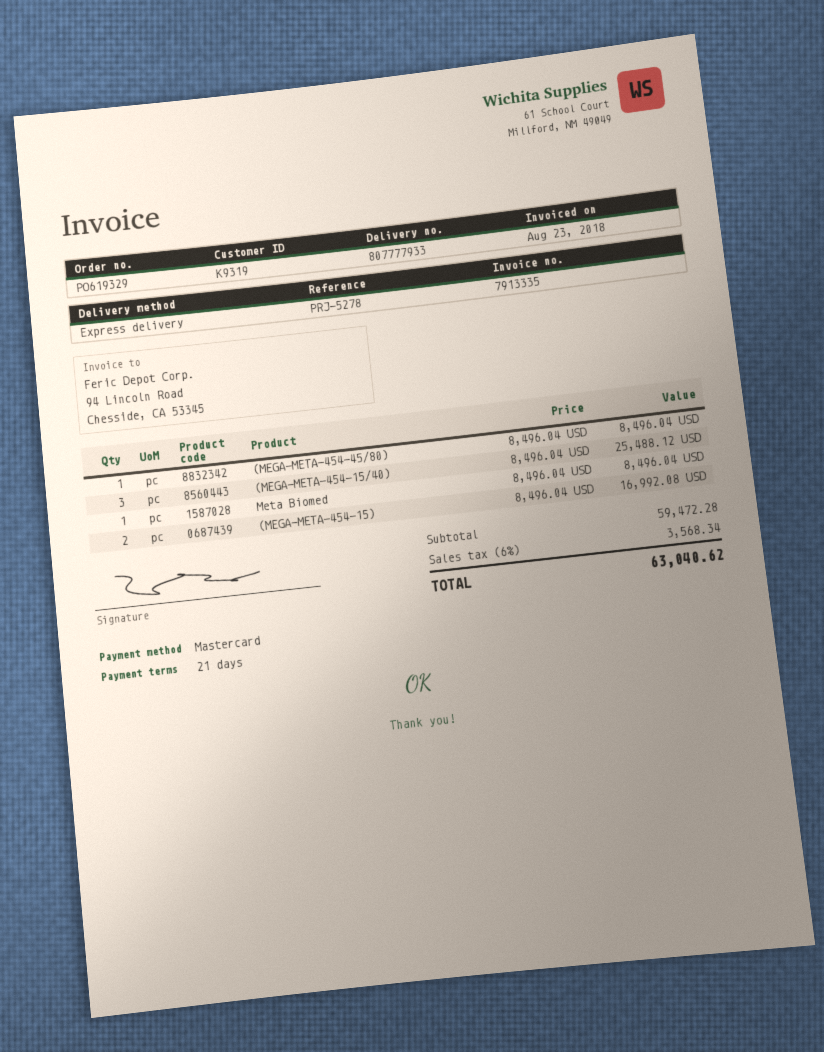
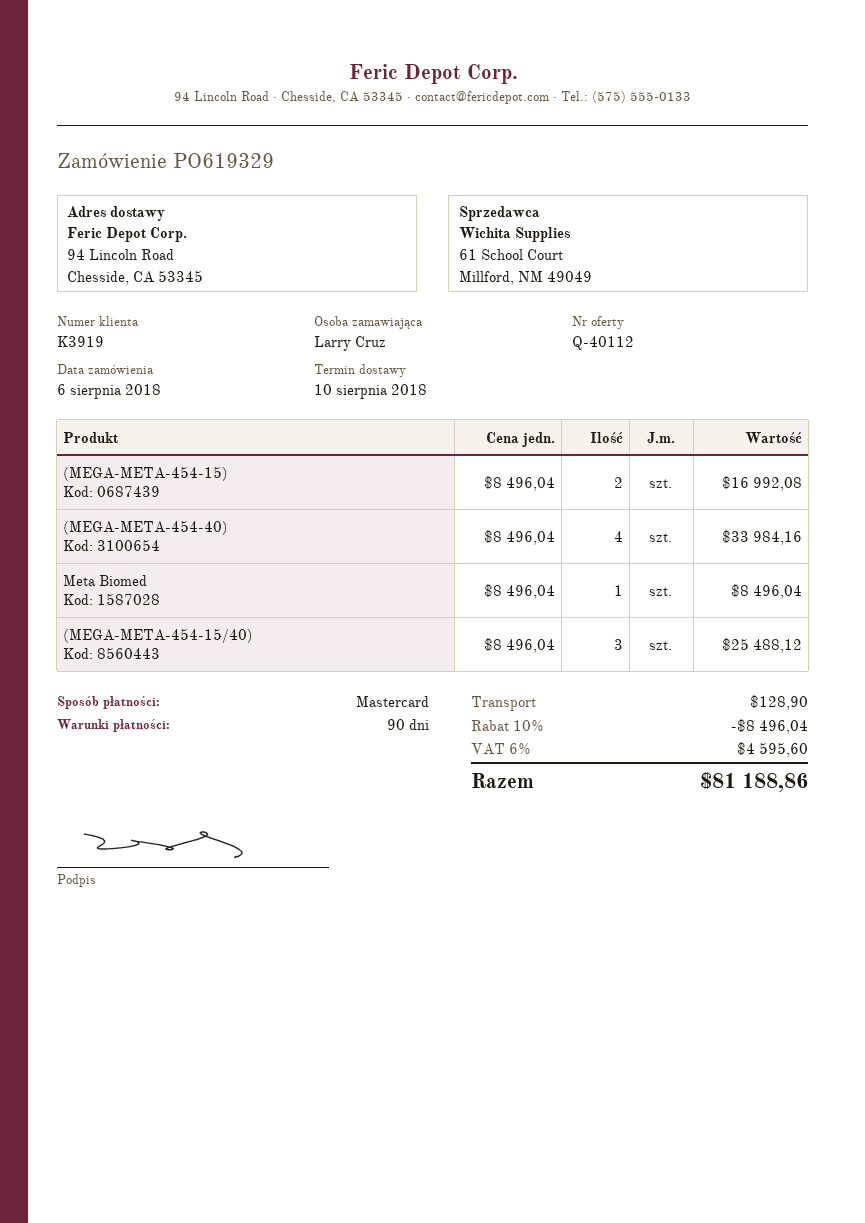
payment terms: 21 days -> 90 days
customer number: K9319 -> K3919
(MEGA-META-454-45/80): 1 x 8496.04 = 8496.04 -> none
(MEGA-META-454-40): none -> 4 x 8496.04 = 33984.16
discount: none -> 10% = 8496.04
shipping: none -> 128.90
tax: 6% = 3568.34 -> 6% = 4595.60
total: 63040.62 -> 81188.86

